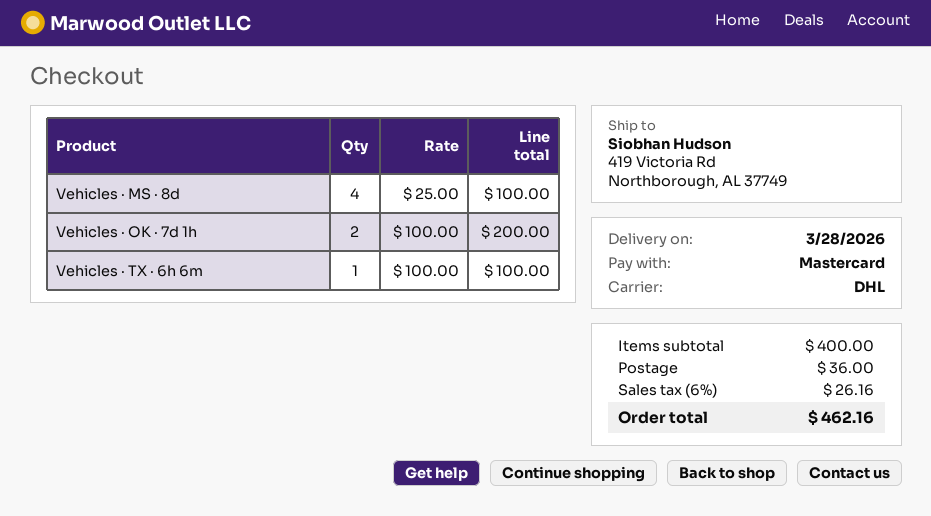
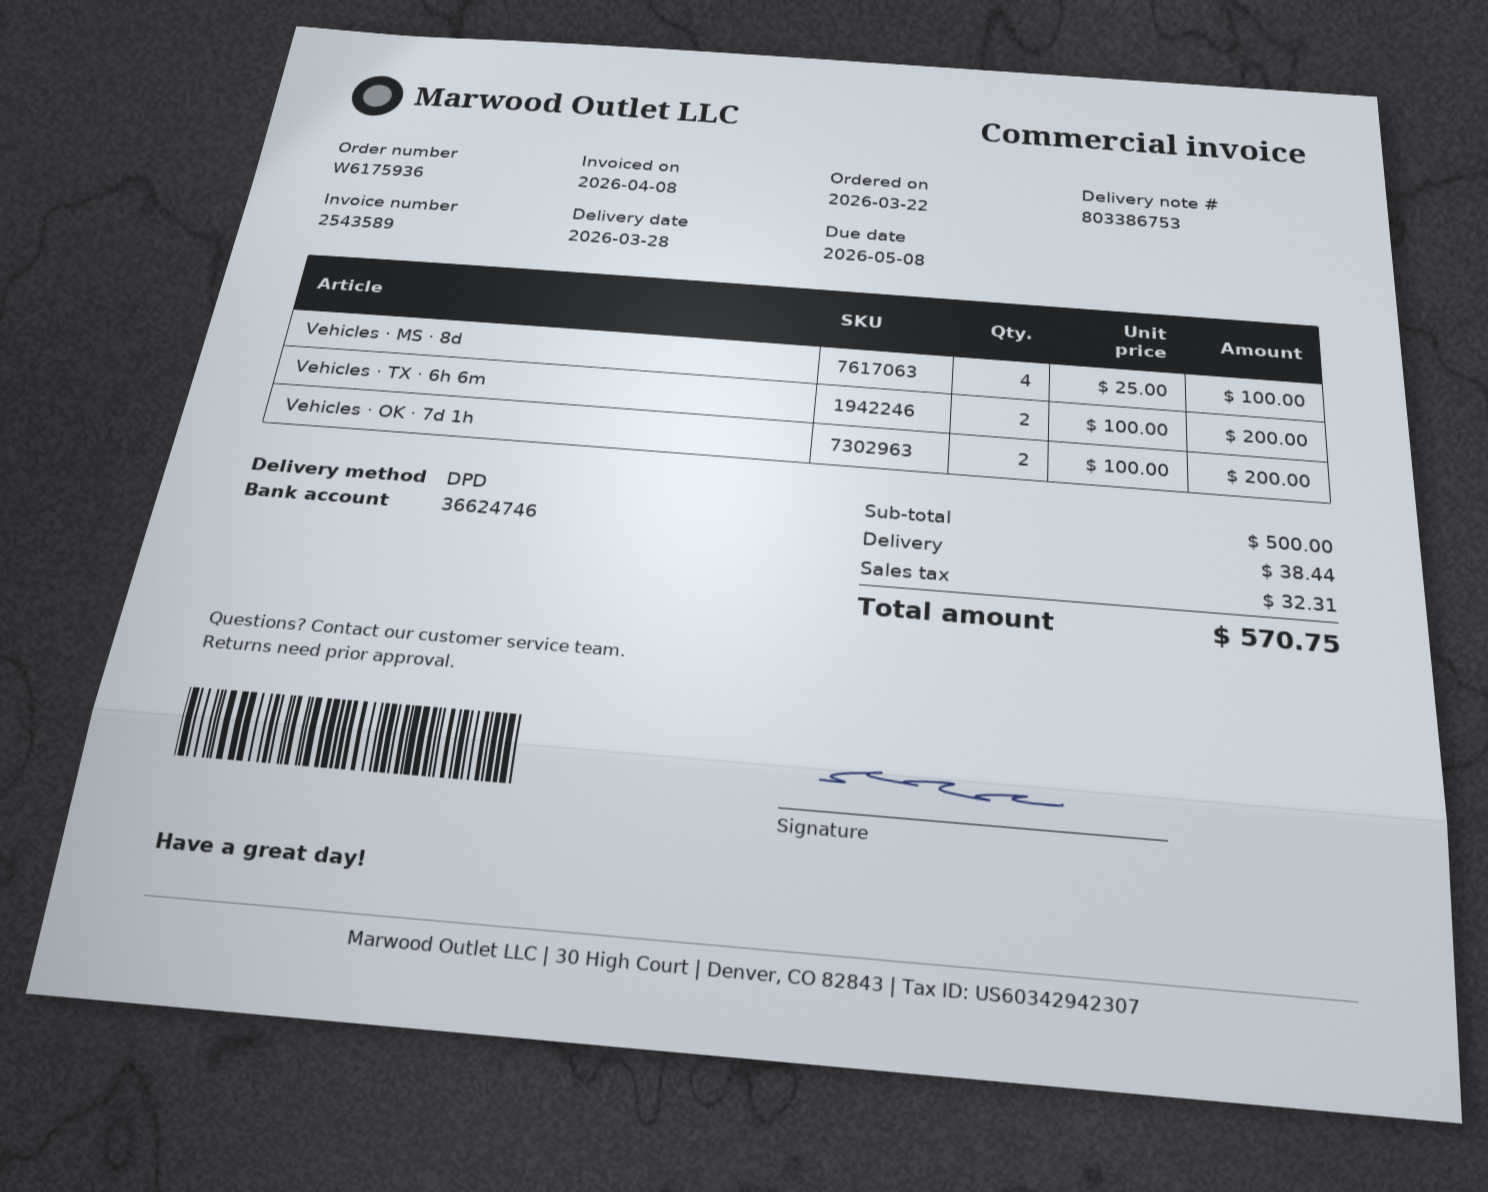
shipping method: DHL -> DPD
Vehicles · TX · 6h 6m: 1 x 100.00 = 100.00 -> 2 x 100.00 = 200.00
subtotal: 400.00 -> 500.00
shipping: 36.00 -> 38.44
tax: 26.16 -> 32.31
total: 462.16 -> 570.75

